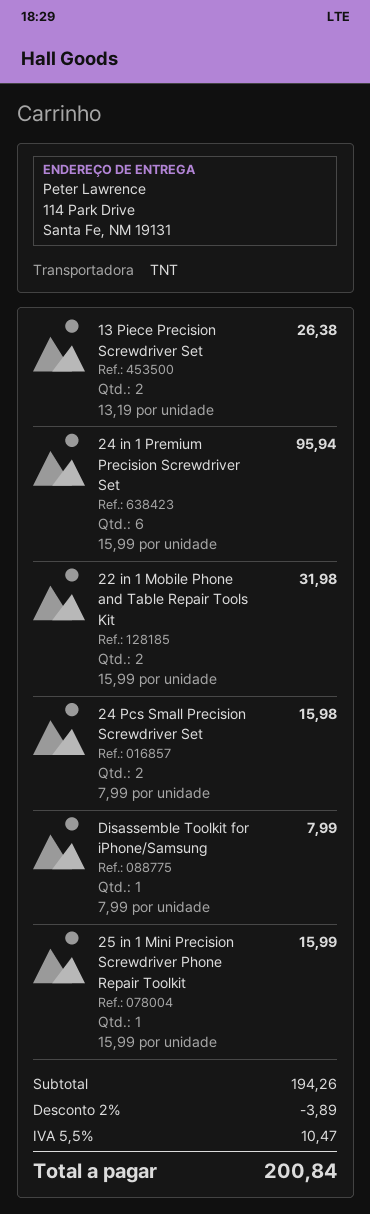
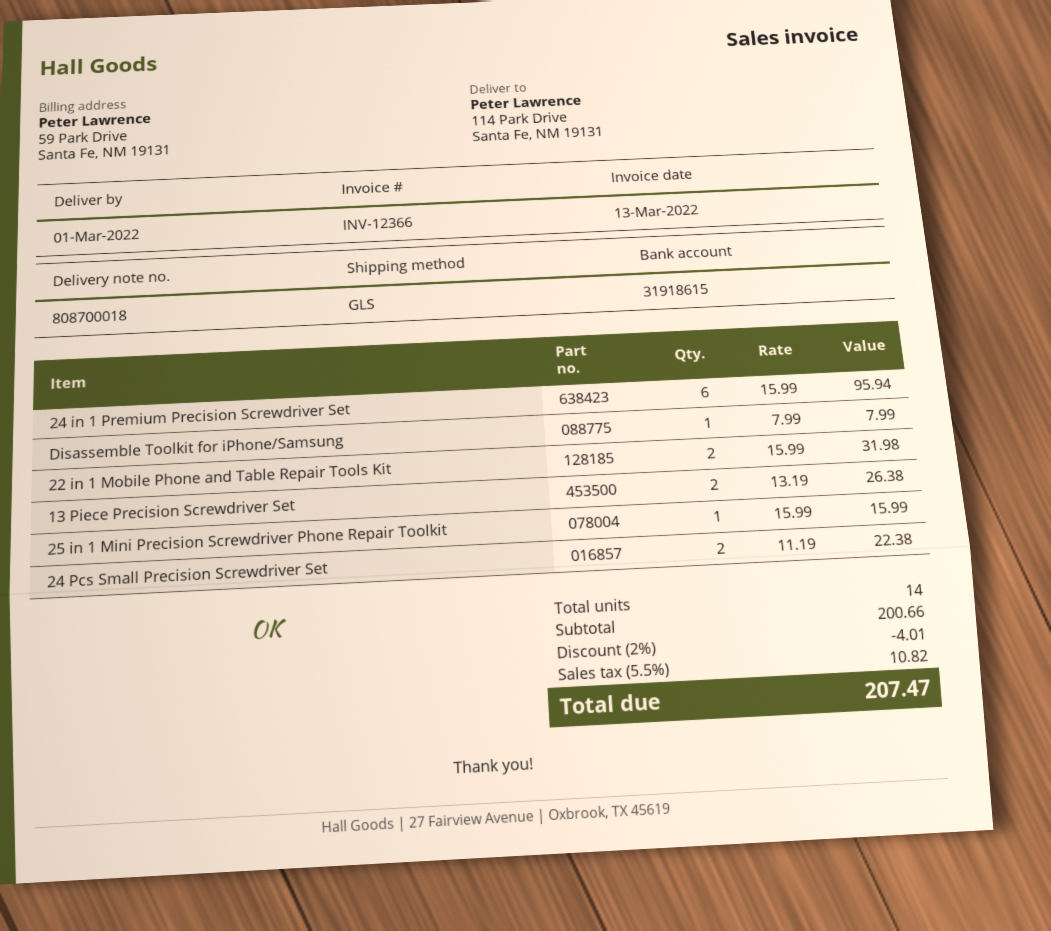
shipping method: TNT -> GLS
24 Pcs Small Precision Screwdriver Set: 2 x 7.99 = 15.98 -> 2 x 11.19 = 22.38
subtotal: 194.26 -> 200.66
discount: 2% = 3.89 -> 2% = 4.01
tax: 5.5% = 10.47 -> 5.5% = 10.82
total: 200.84 -> 207.47

